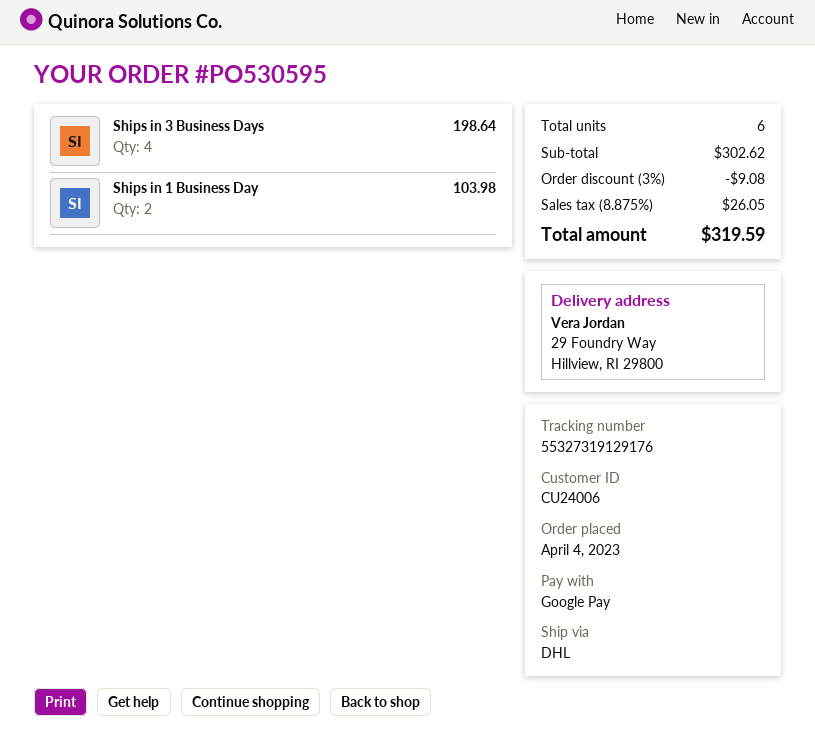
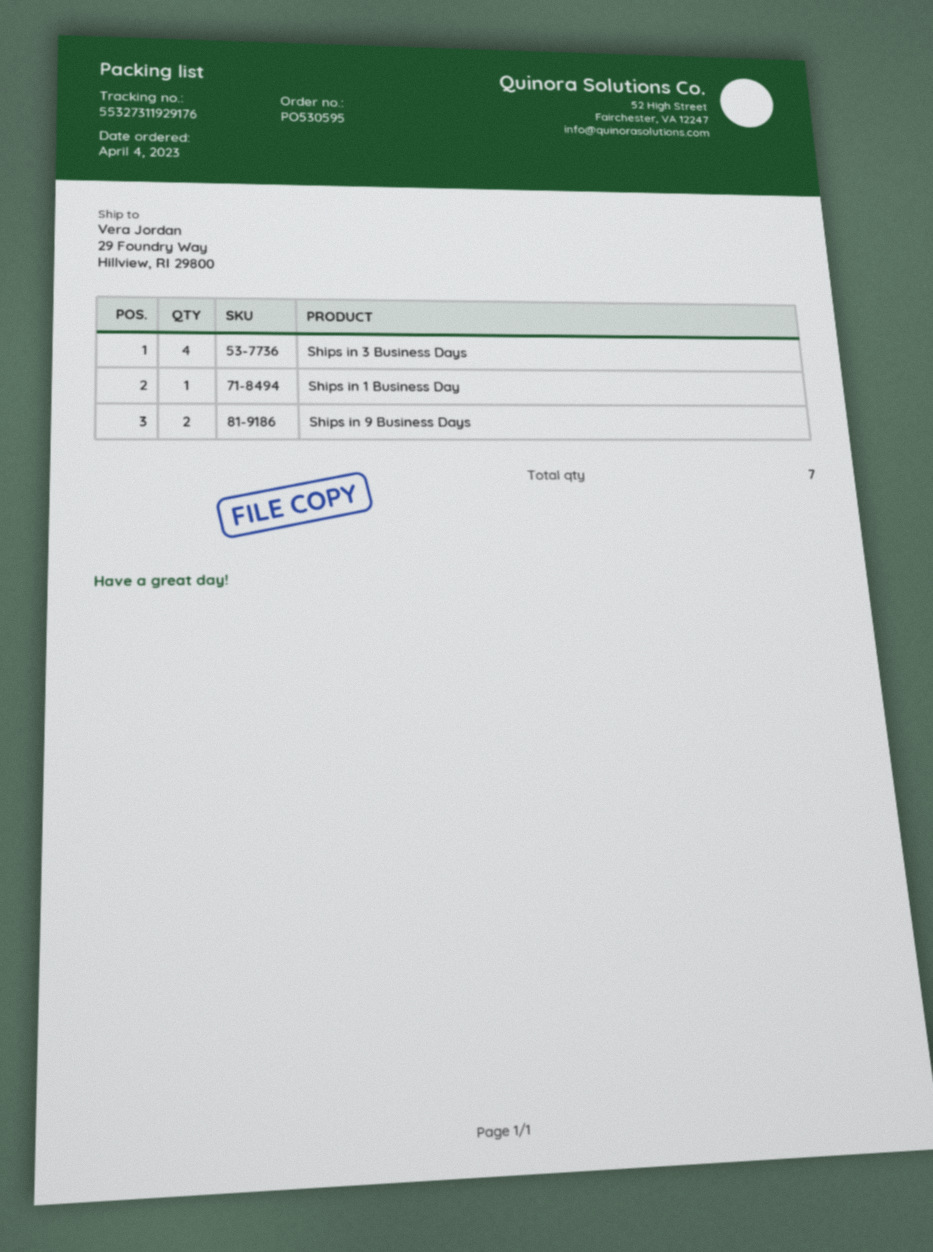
tracking number: 55327319129176 -> 55327311929176
Ships in 1 Business Day: 2 -> 1
Ships in 9 Business Days: none -> 2
total quantity: 6 -> 7

